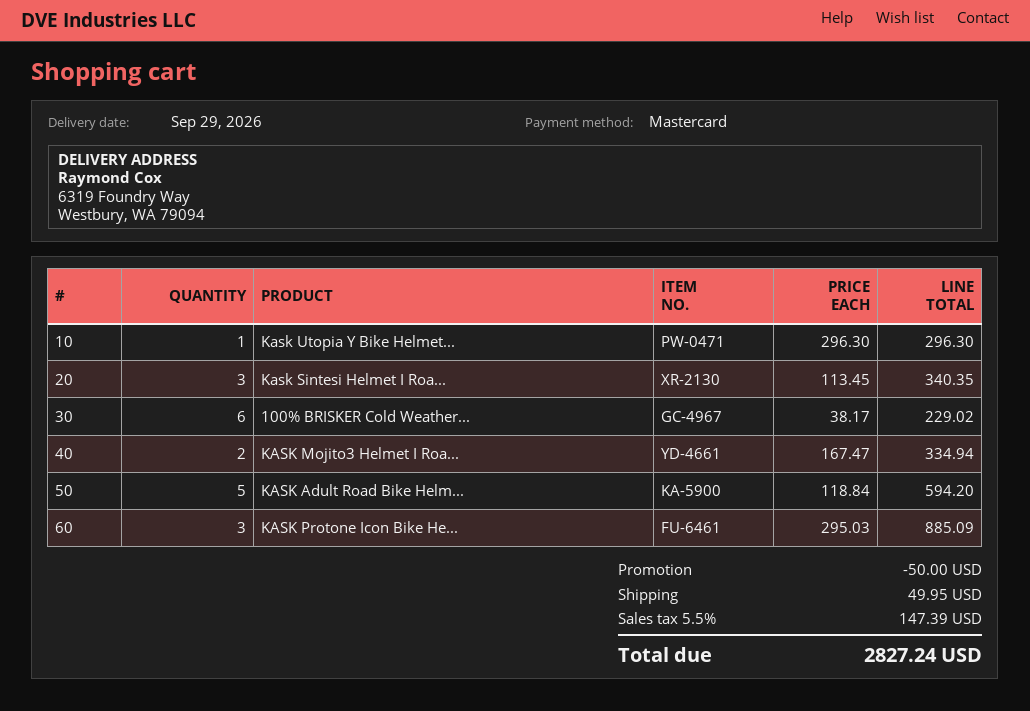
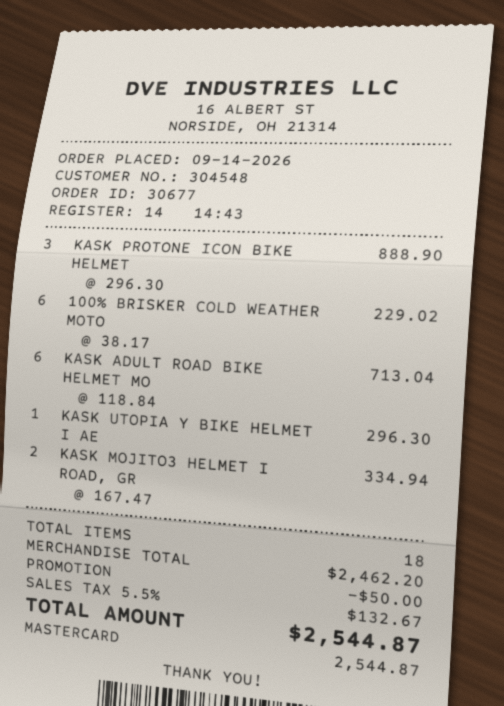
Kask Sintesi Helmet I Roa...: 3 x 113.45 = 340.35 -> none
KASK Adult Road Bike Helm...: 5 x 118.84 = 594.20 -> 6 x 118.84 = 713.04
KASK Protone Icon Bike He...: 3 x 295.03 = 885.09 -> 3 x 296.30 = 888.90
shipping: 49.95 -> none
tax: 5.5% = 147.39 -> 5.5% = 132.67
total: 2827.24 -> 2544.87

